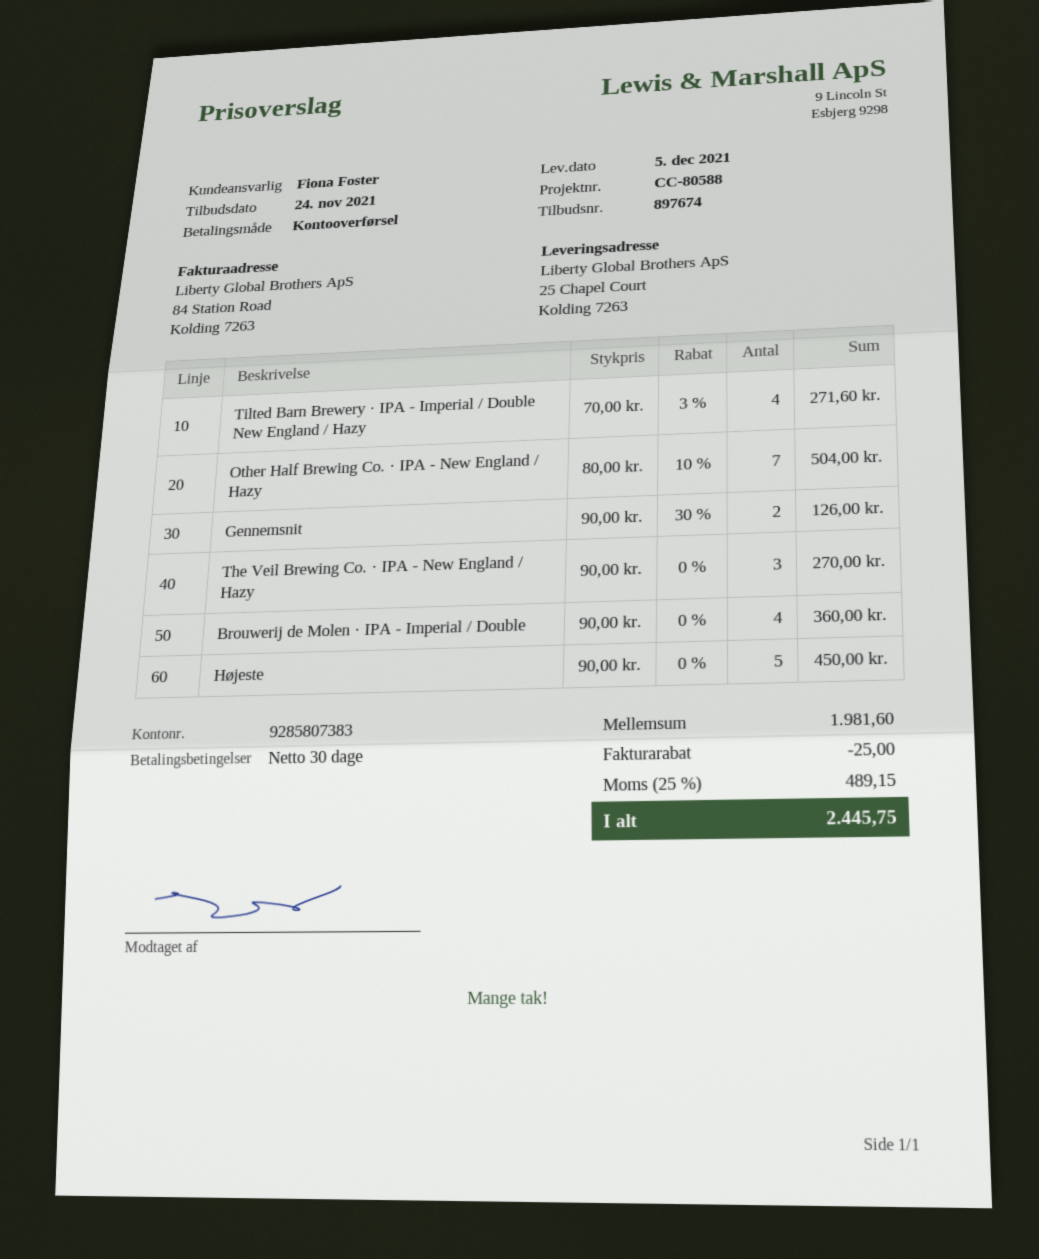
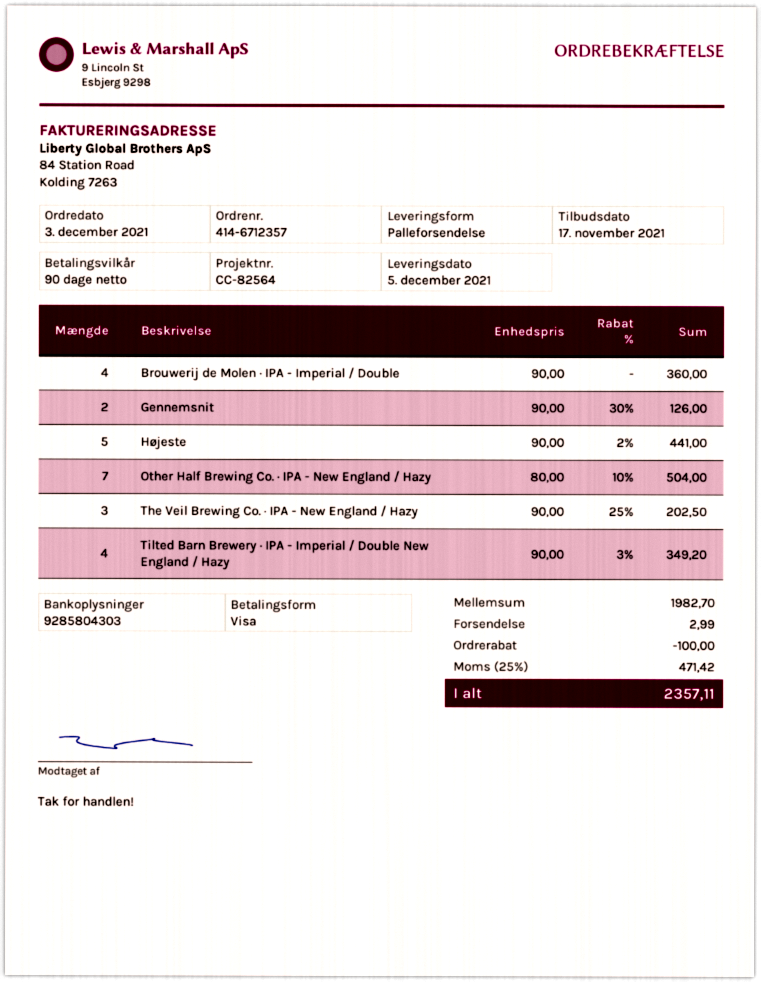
quote date: 2021-11-24 -> 2021-11-17
payment terms: 30 days -> 90 days
reference: CC-80588 -> CC-82564
payment method: bank transfer -> Visa
bank account: 9285807383 -> 9285804303
Tilted Barn Brewery · IPA - Imperial / Double New England / Hazy: 4 x 70.00 - 3% = 271.60 -> 4 x 90.00 - 3% = 349.20
The Veil Brewing Co. · IPA - New England / Hazy: 3 x 90.00 = 270.00 -> 3 x 90.00 - 25% = 202.50
Højeste: 5 x 90.00 = 450.00 -> 5 x 90.00 - 2% = 441.00
subtotal: 1981.60 -> 1982.70
discount: 25.00 -> 100.00
shipping: none -> 2.99
tax: 25% = 489.15 -> 25% = 471.42
total: 2445.75 -> 2357.11

